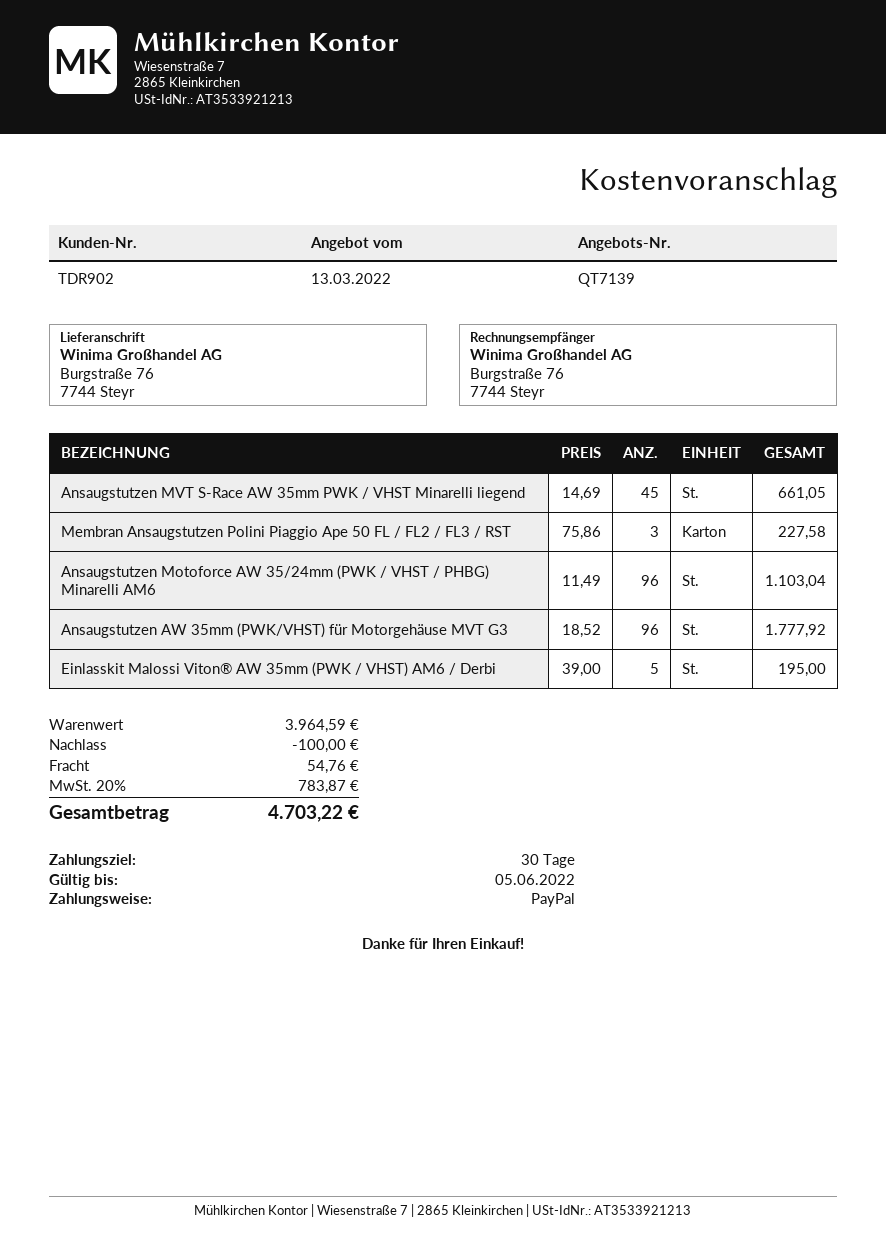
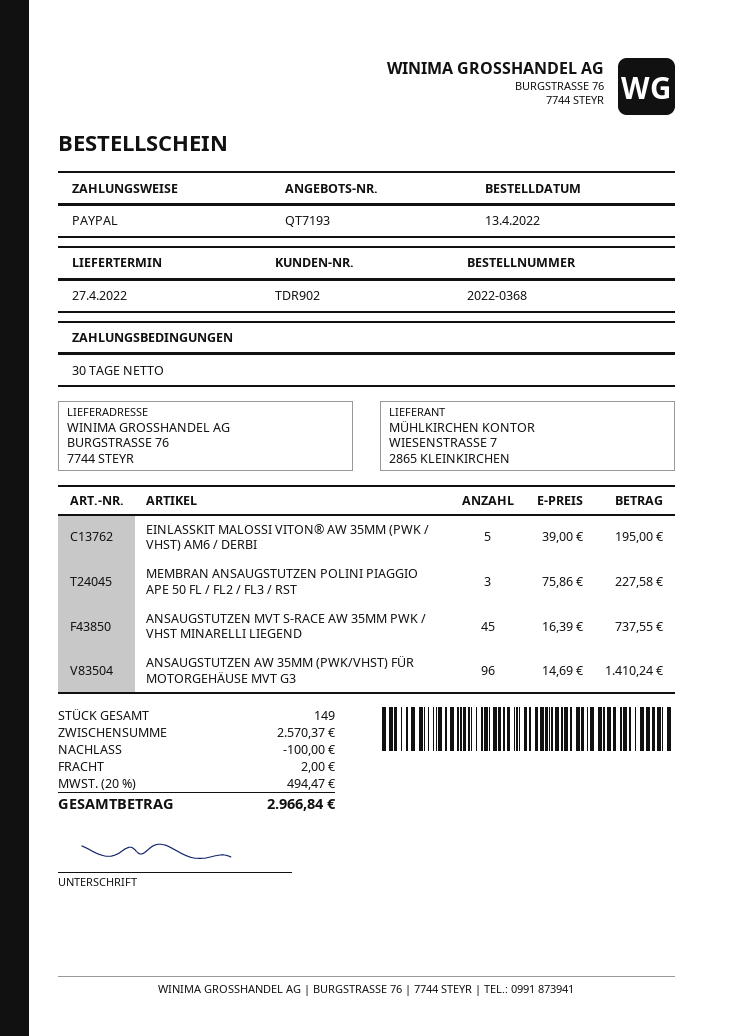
quote number: QT7139 -> QT7193
Ansaugstutzen MVT S-Race AW 35mm PWK / VHST Minarelli liegend: 45 x 14.69 = 661.05 -> 45 x 16.39 = 737.55
Ansaugstutzen Motoforce AW 35/24mm (PWK / VHST / PHBG) Minarelli AM6: 96 x 11.49 = 1103.04 -> none
Ansaugstutzen AW 35mm (PWK/VHST) für Motorgehäuse MVT G3: 96 x 18.52 = 1777.92 -> 96 x 14.69 = 1410.24
subtotal: 3964.59 -> 2570.37
shipping: 54.76 -> 2.00
tax: 20% = 783.87 -> 20% = 494.47
total: 4703.22 -> 2966.84

